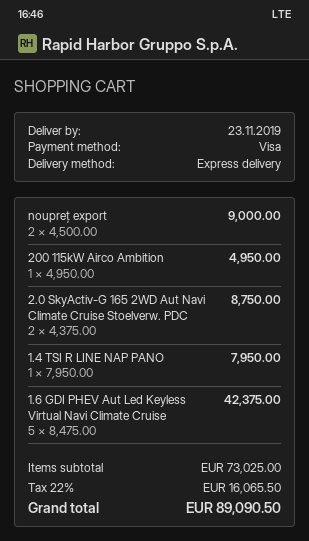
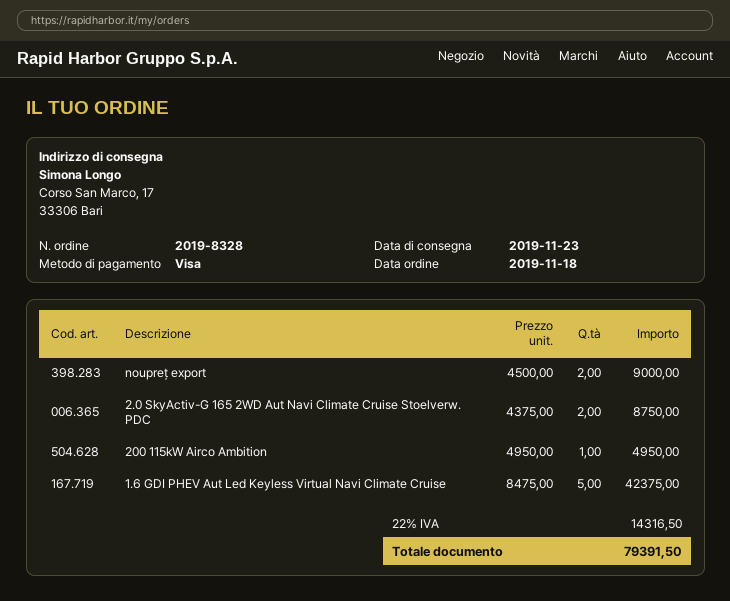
1.4 TSI R LINE NAP PANO: 1 x 7950.00 = 7950.00 -> none
tax: 22% = 16065.50 -> 22% = 14316.50
total: 89090.50 -> 79391.50

